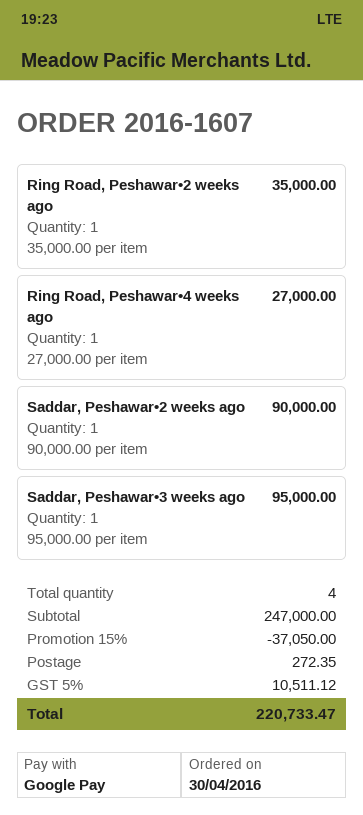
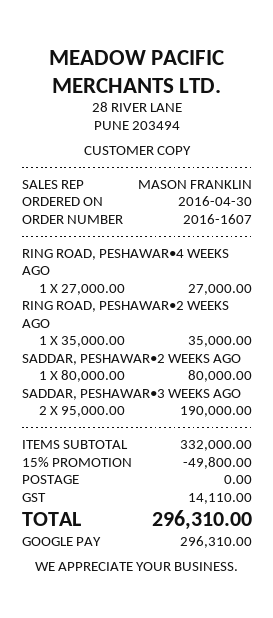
Saddar, Peshawar•2 weeks ago: 1 x 90000.00 = 90000.00 -> 1 x 80000.00 = 80000.00
Saddar, Peshawar•3 weeks ago: 1 x 95000.00 = 95000.00 -> 2 x 95000.00 = 190000.00
subtotal: 247000.00 -> 332000.00
discount: 15% = 37050.00 -> 15% = 49800.00
shipping: 272.35 -> 0.00
tax: 10511.12 -> 14110.00
total: 220733.47 -> 296310.00

